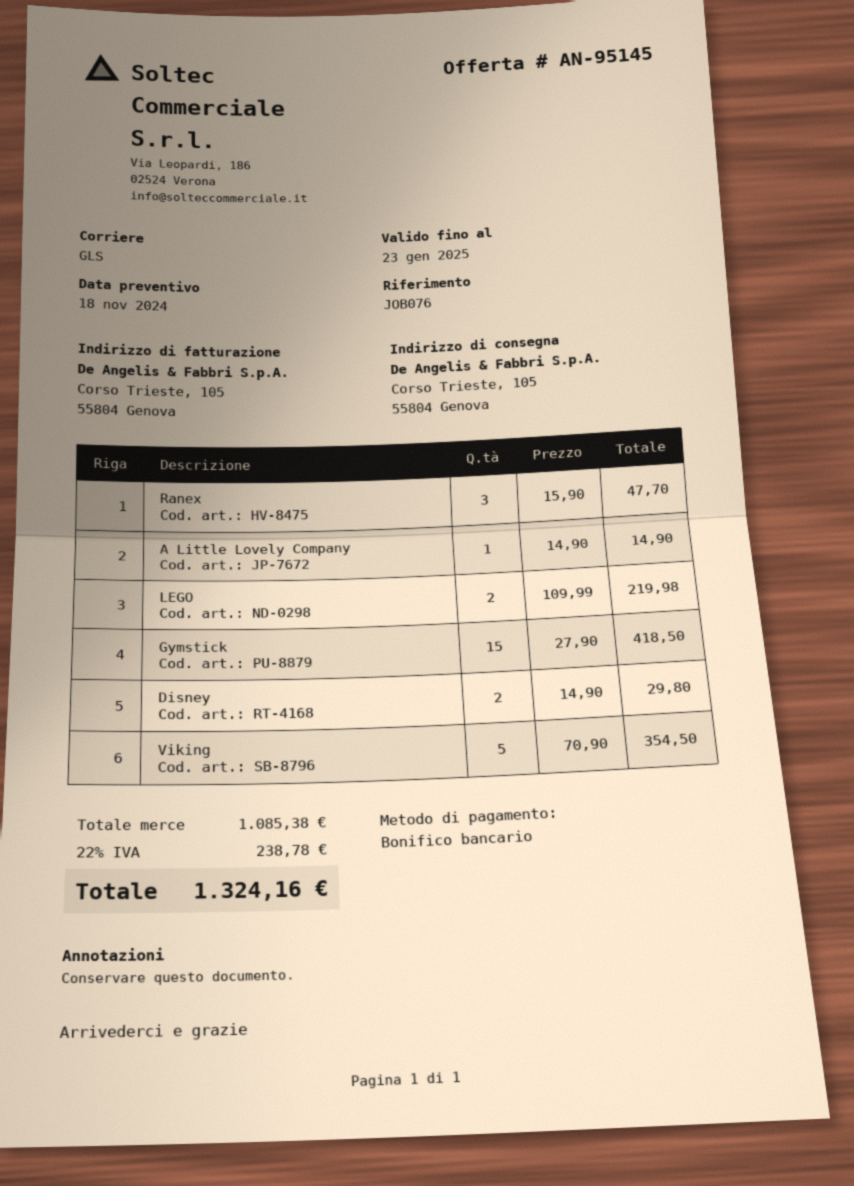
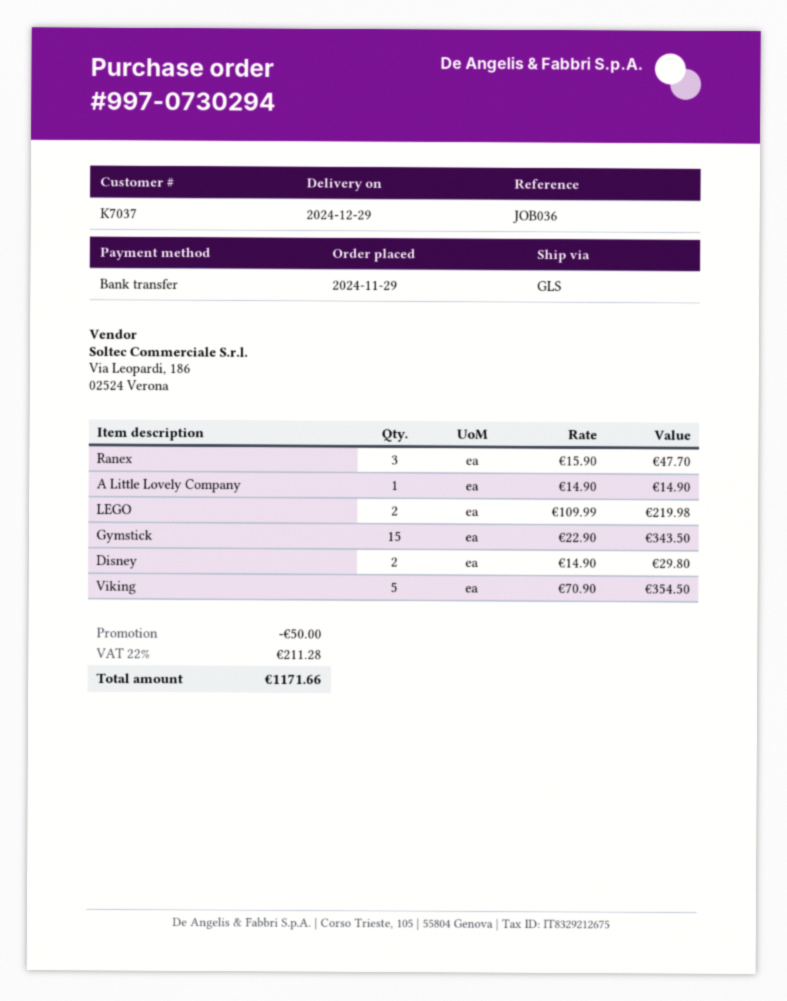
reference: JOB076 -> JOB036
Gymstick: 15 x 27.90 = 418.50 -> 15 x 22.90 = 343.50
discount: none -> 50.00
tax: 22% = 238.78 -> 22% = 211.28
total: 1324.16 -> 1171.66

